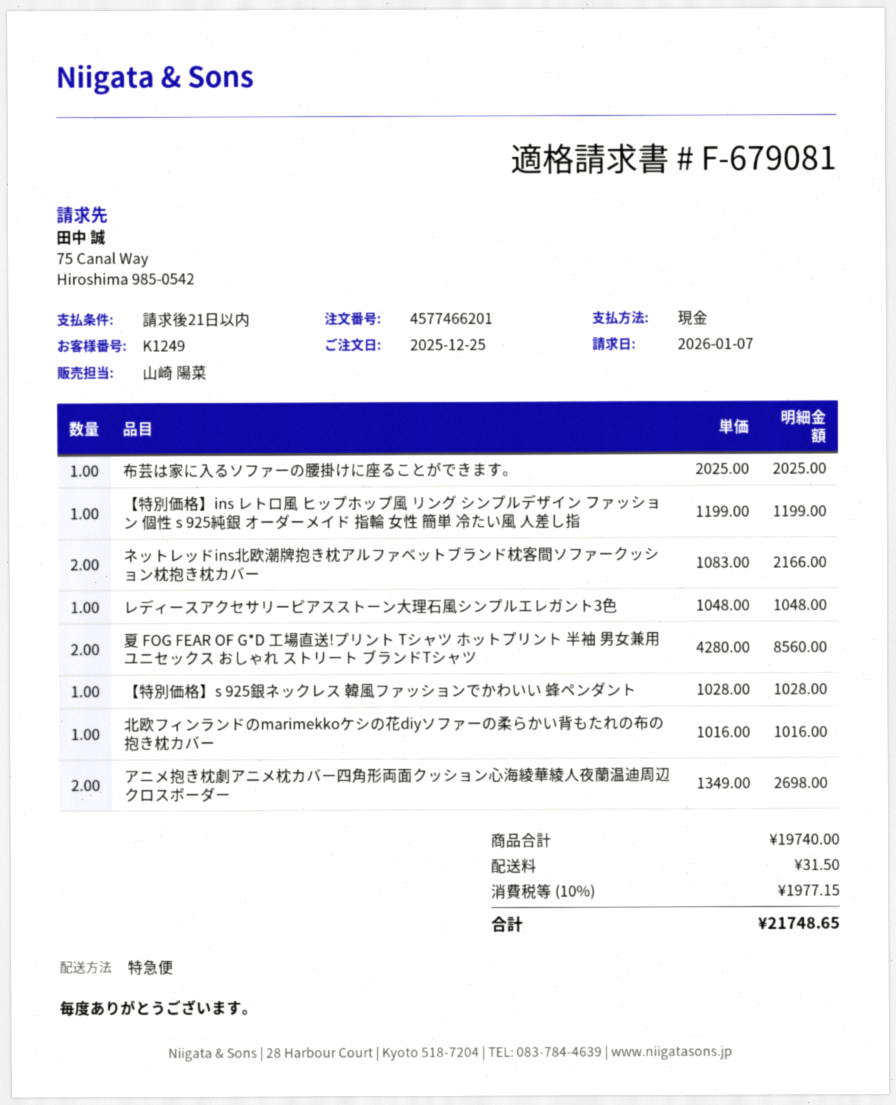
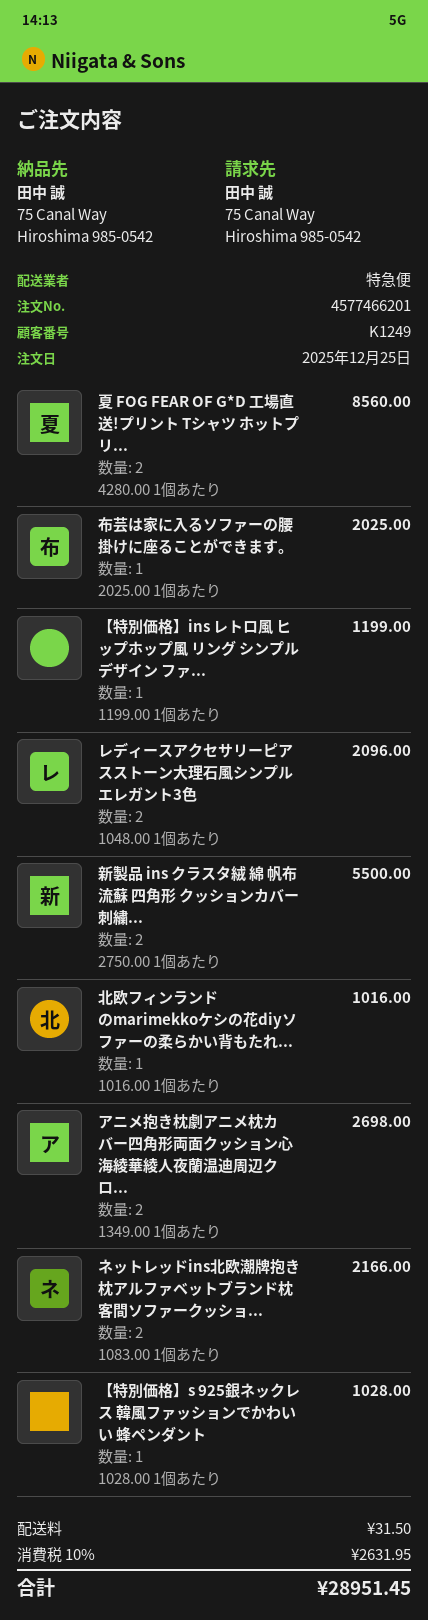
レディースアクセサリーピアスストーン大理石風シンプルエレガント3色: 1 x 1048.00 = 1048.00 -> 2 x 1048.00 = 2096.00
新製品 ins クラスタ絨 綿 帆布 流蘇 四角形 クッションカバー 刺繍...: none -> 2 x 2750.00 = 5500.00
tax: 10% = 1977.15 -> 10% = 2631.95
total: 21748.65 -> 28951.45

